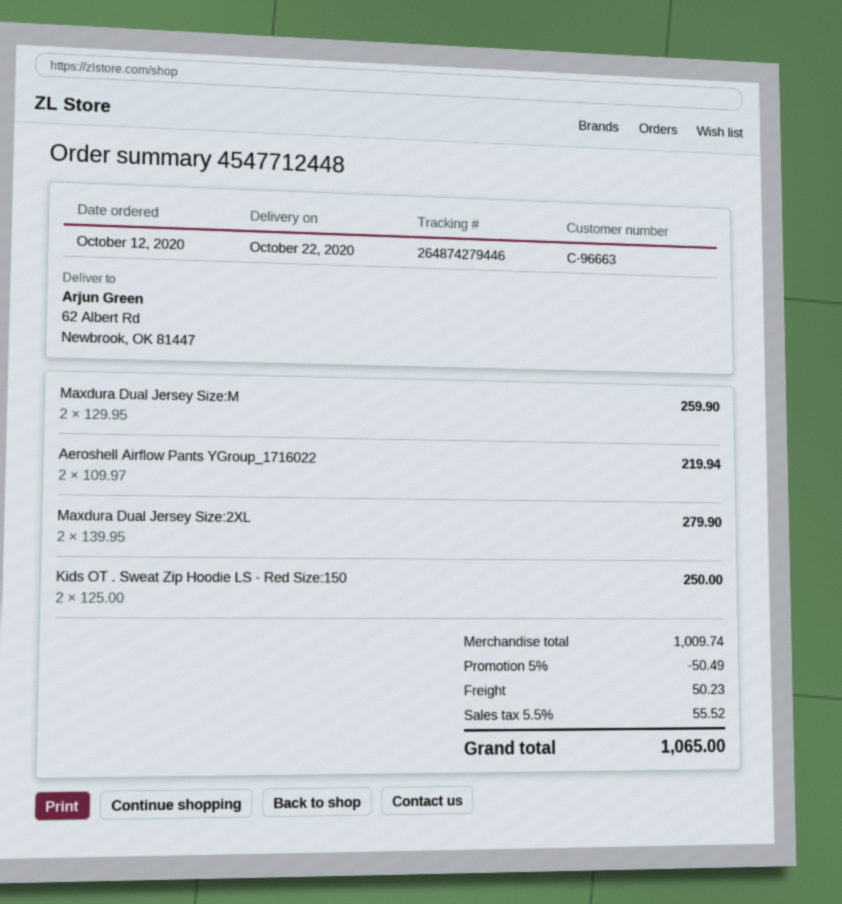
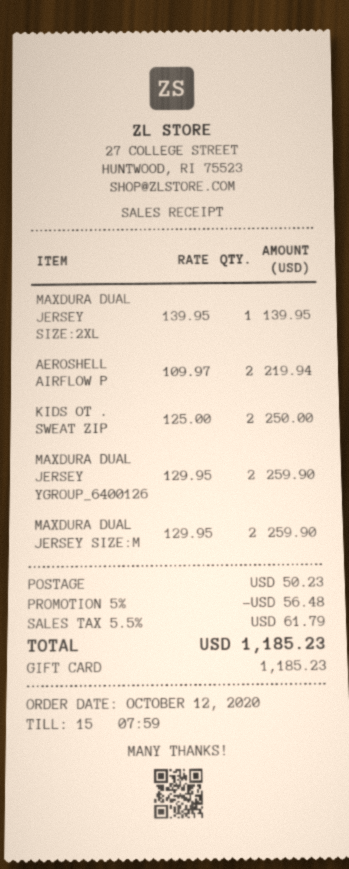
Maxdura Dual Jersey Size:2XL: 2 x 139.95 = 279.90 -> 1 x 139.95 = 139.95
MAXDURA DUAL JERSEY YGROUP_6400126: none -> 2 x 129.95 = 259.90
discount: 5% = 50.49 -> 5% = 56.48
tax: 5.5% = 55.52 -> 5.5% = 61.79
total: 1065.00 -> 1185.23

